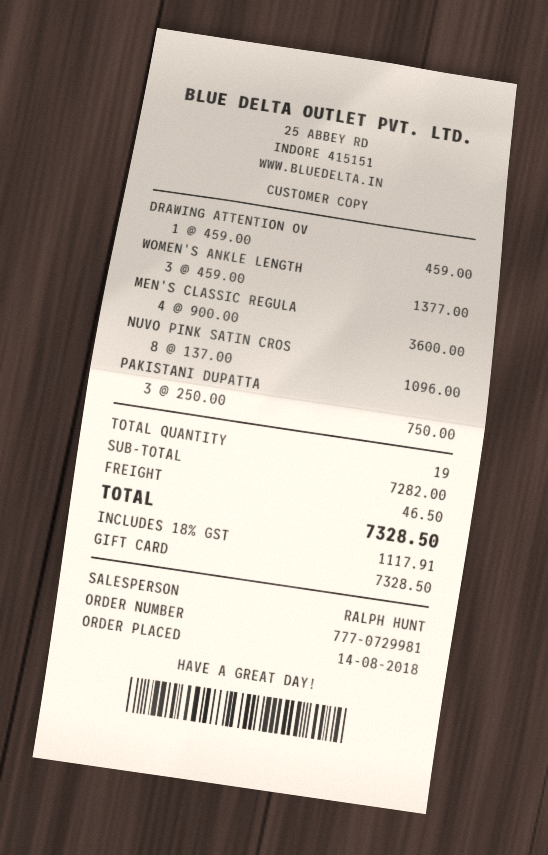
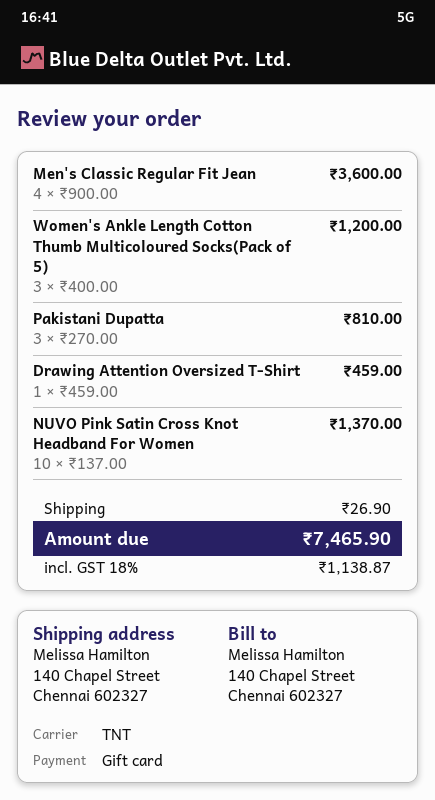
WOMEN'S ANKLE LENGTH: 3 x 459.00 = 1377.00 -> 3 x 400.00 = 1200.00
NUVO PINK SATIN CROS: 8 x 137.00 = 1096.00 -> 10 x 137.00 = 1370.00
PAKISTANI DUPATTA: 3 x 250.00 = 750.00 -> 3 x 270.00 = 810.00
shipping: 46.50 -> 26.90
tax: 18% = 1117.91 -> 18% = 1138.87
total: 7328.50 -> 7465.90

